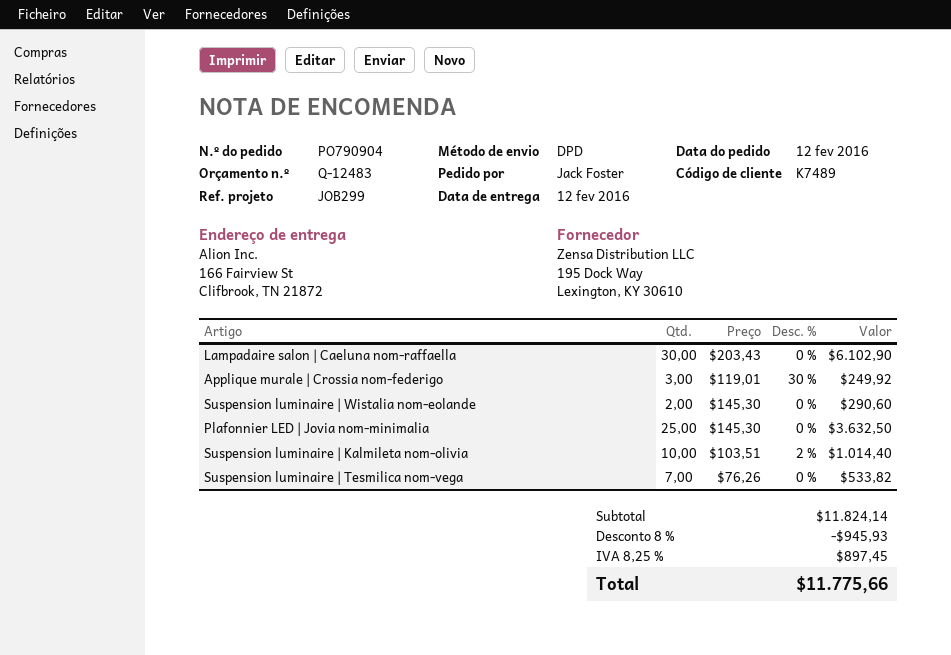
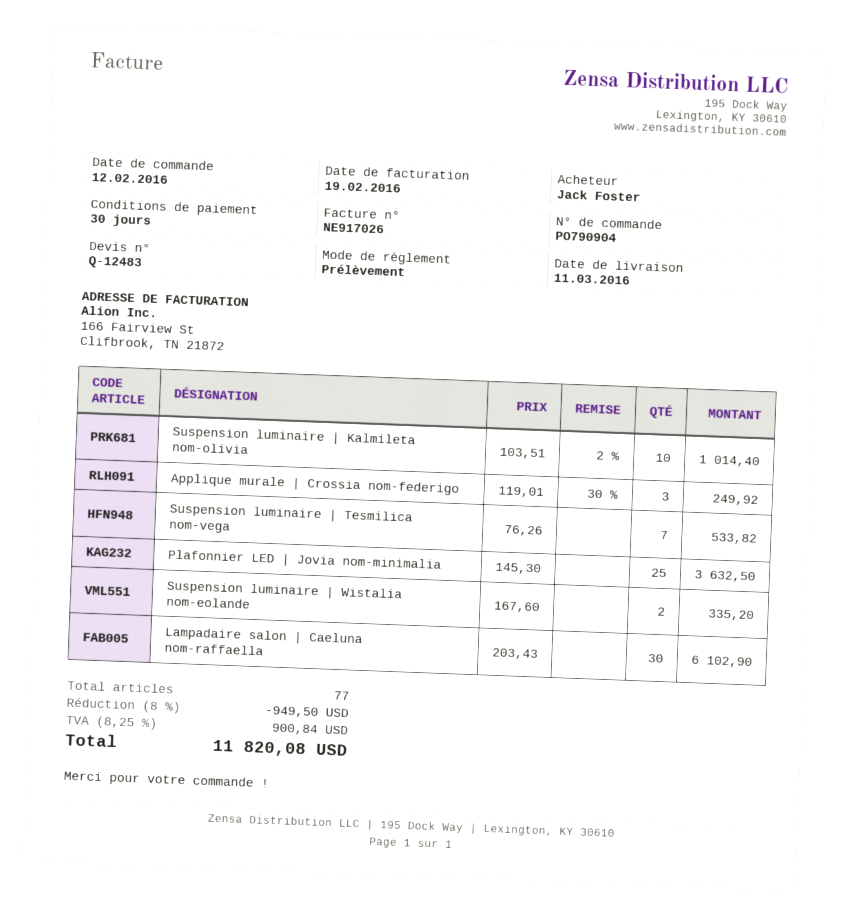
delivery date: 2016-02-12 -> 2016-03-11
Suspension luminaire | Wistalia nom-eolande: 2 x 145.30 = 290.60 -> 2 x 167.60 = 335.20
discount: 8% = 945.93 -> 8% = 949.50
tax: 8.25% = 897.45 -> 8.25% = 900.84
total: 11775.66 -> 11820.08

